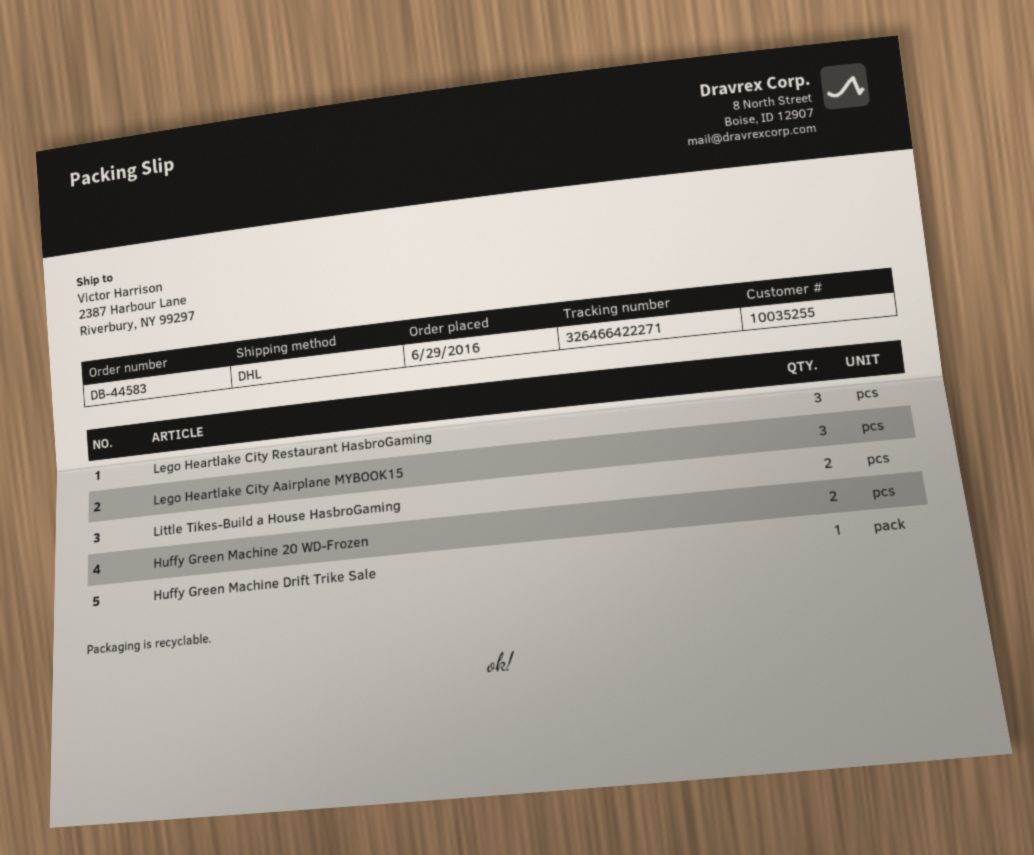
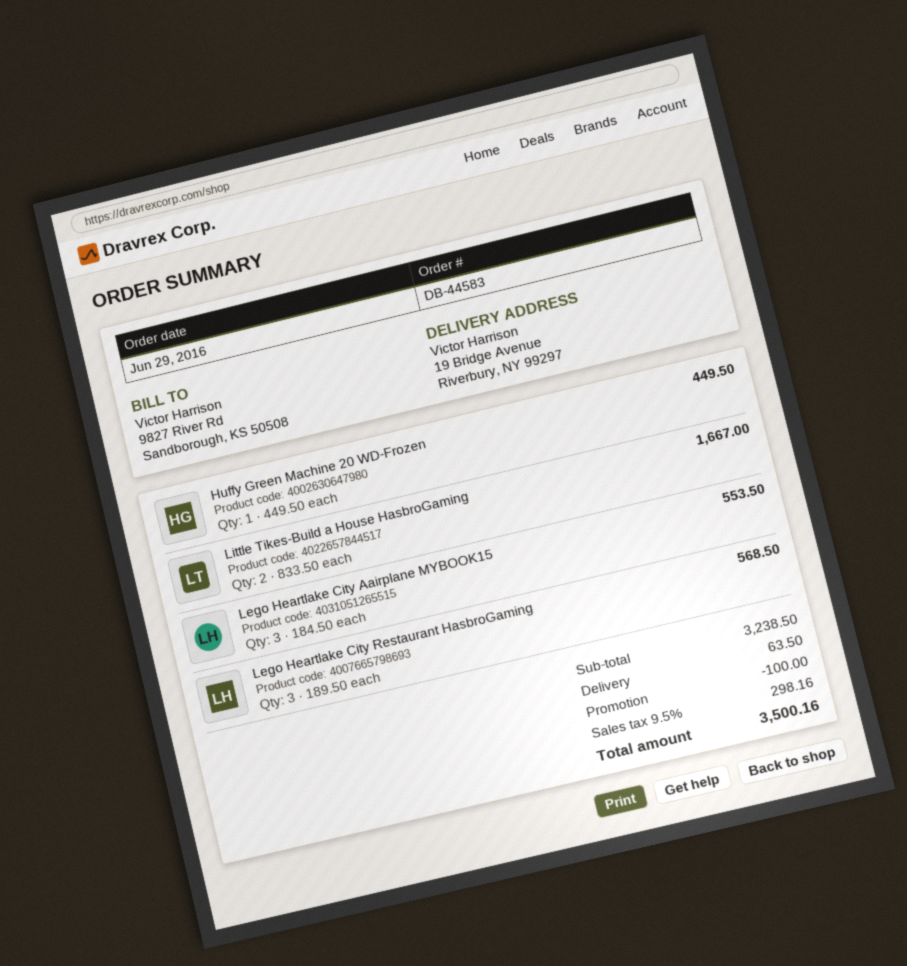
ship to: 2387 Harbour Lane, Riverbury, NY 99297 -> 19 Bridge Avenue, Riverbury, NY 99297
Huffy Green Machine 20 WD-Frozen: 2 -> 1
Huffy Green Machine Drift Trike Sale: 1 -> none

